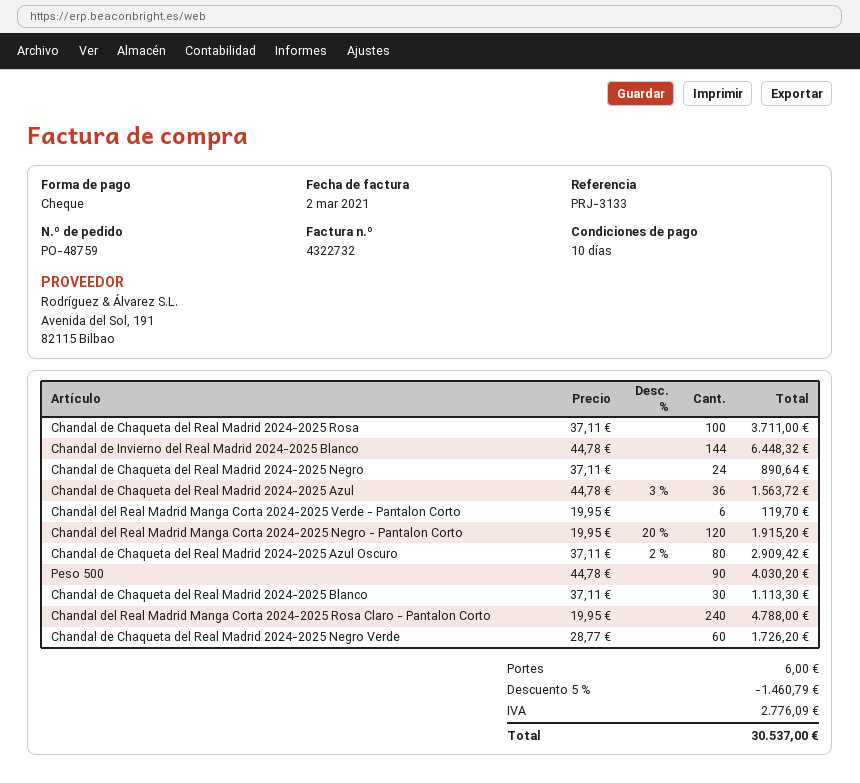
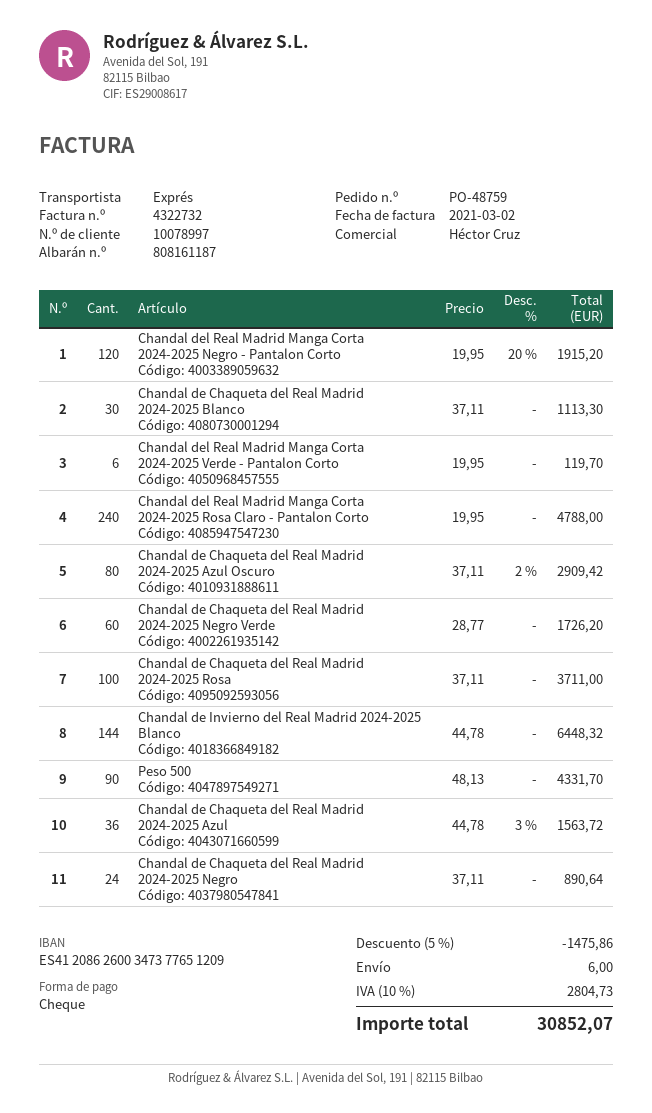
Peso 500: 90 x 44.78 = 4030.20 -> 90 x 48.13 = 4331.70
discount: 5% = 1460.79 -> 5% = 1475.86
tax: 2776.09 -> 2804.73
total: 30537.00 -> 30852.07

